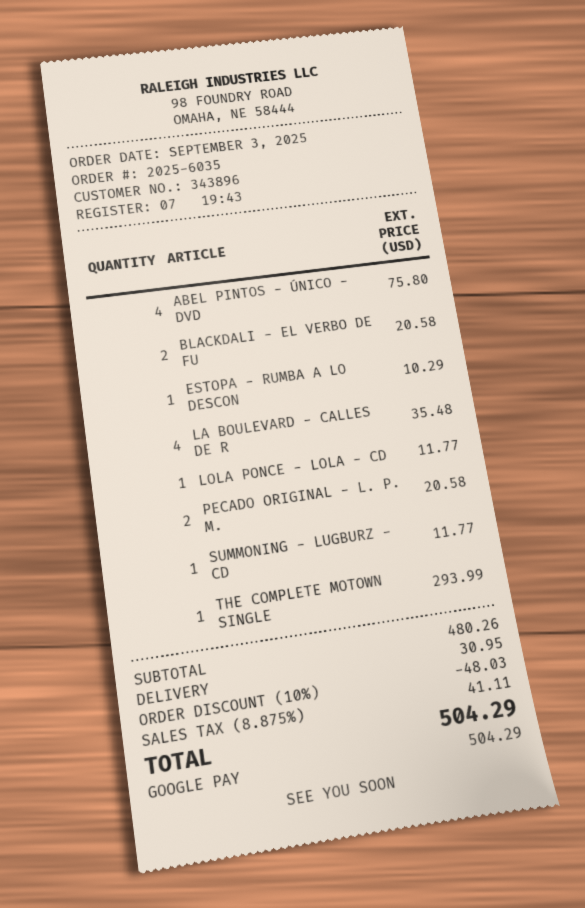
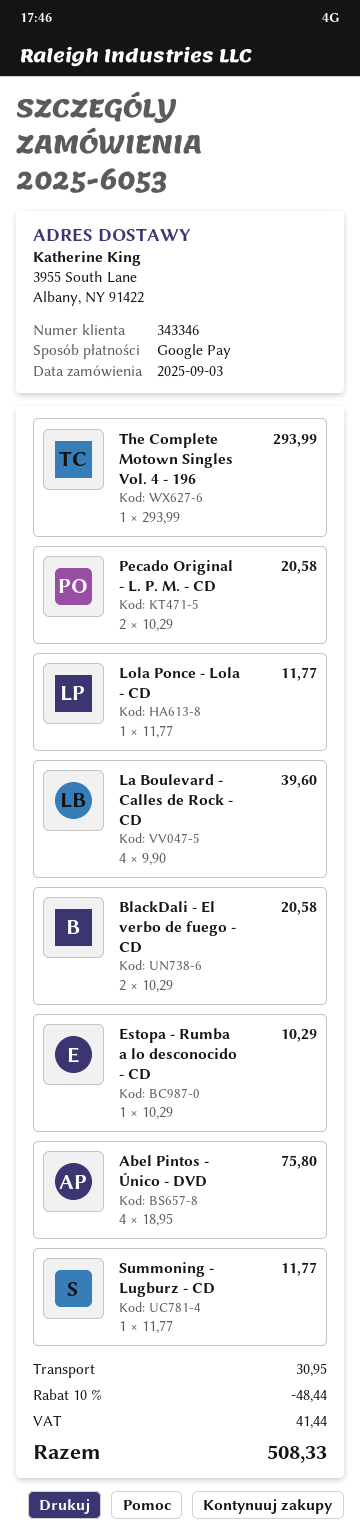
order number: 2025-6035 -> 2025-6053
customer number: 343896 -> 343346
LA BOULEVARD - CALLES DE R: 4 for 35.48 -> 4 for 39.60
discount: 10% = 48.03 -> 10% = 48.44
tax: 41.11 -> 41.44
total: 504.29 -> 508.33

